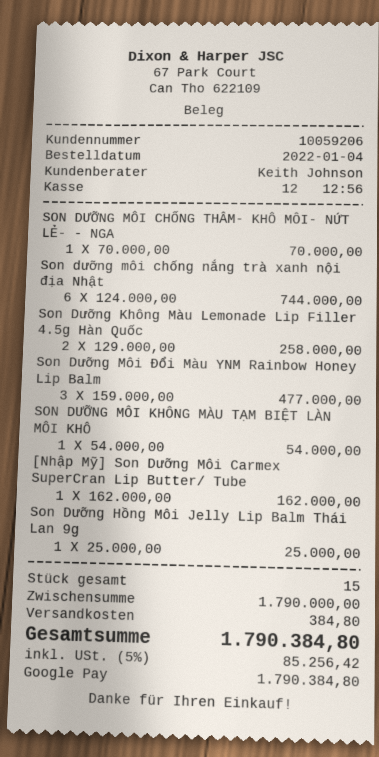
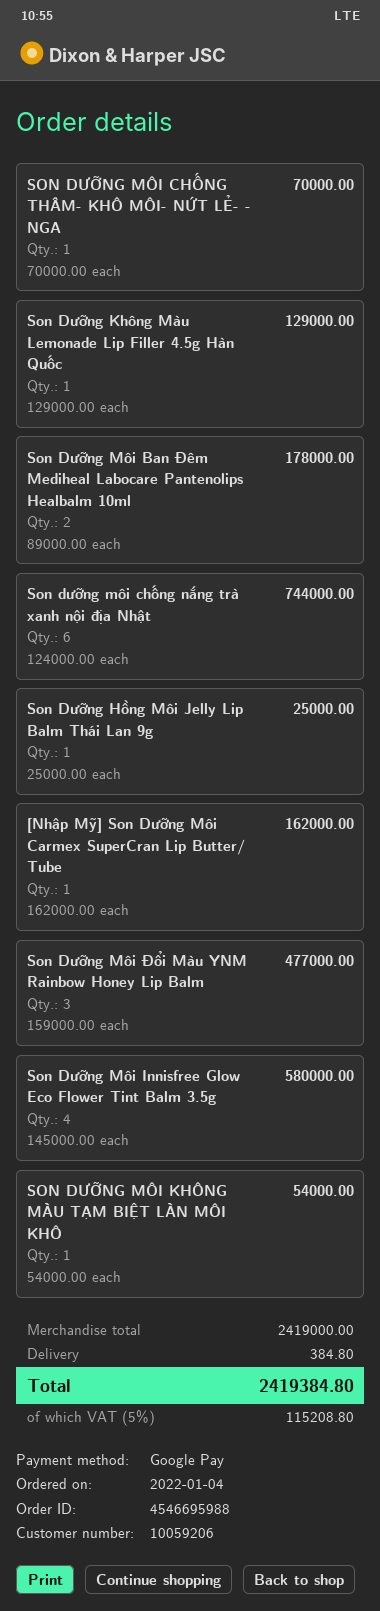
Son Dưỡng Không Màu Lemonade Lip Filler 4.5g Hàn Quốc: 2 x 129000.00 = 258000.00 -> 1 x 129000.00 = 129000.00
Son Dưỡng Môi Ban Đêm Mediheal Labocare Pantenolips Healbalm 10ml: none -> 2 x 89000.00 = 178000.00
Son Dưỡng Môi Innisfree Glow Eco Flower Tint Balm 3.5g: none -> 4 x 145000.00 = 580000.00
subtotal: 1790000.00 -> 2419000.00
tax: 5% = 85256.42 -> 5% = 115208.80
total: 1790384.80 -> 2419384.80

